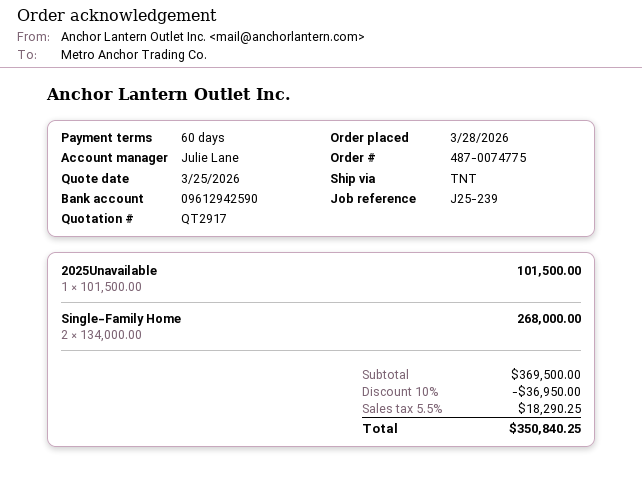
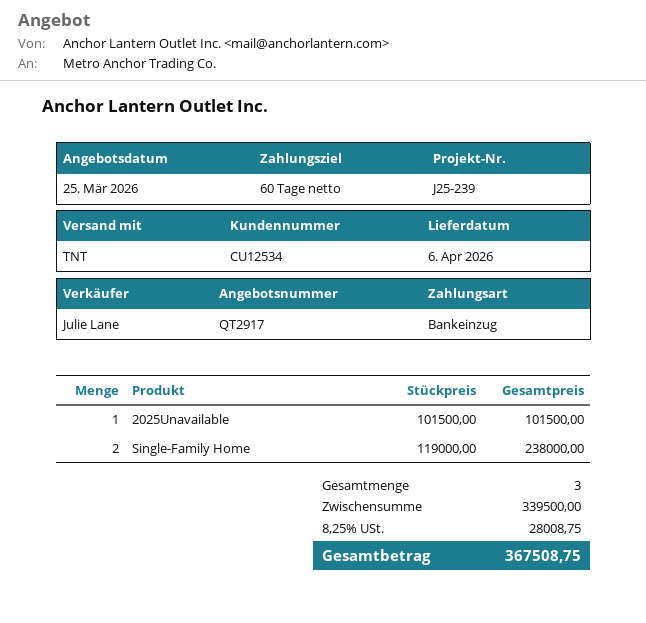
Single-Family Home: 2 x 134000.00 = 268000.00 -> 2 x 119000.00 = 238000.00
subtotal: 369500.00 -> 339500.00
discount: 10% = 36950.00 -> none
tax: 5.5% = 18290.25 -> 8.25% = 28008.75
total: 350840.25 -> 367508.75

